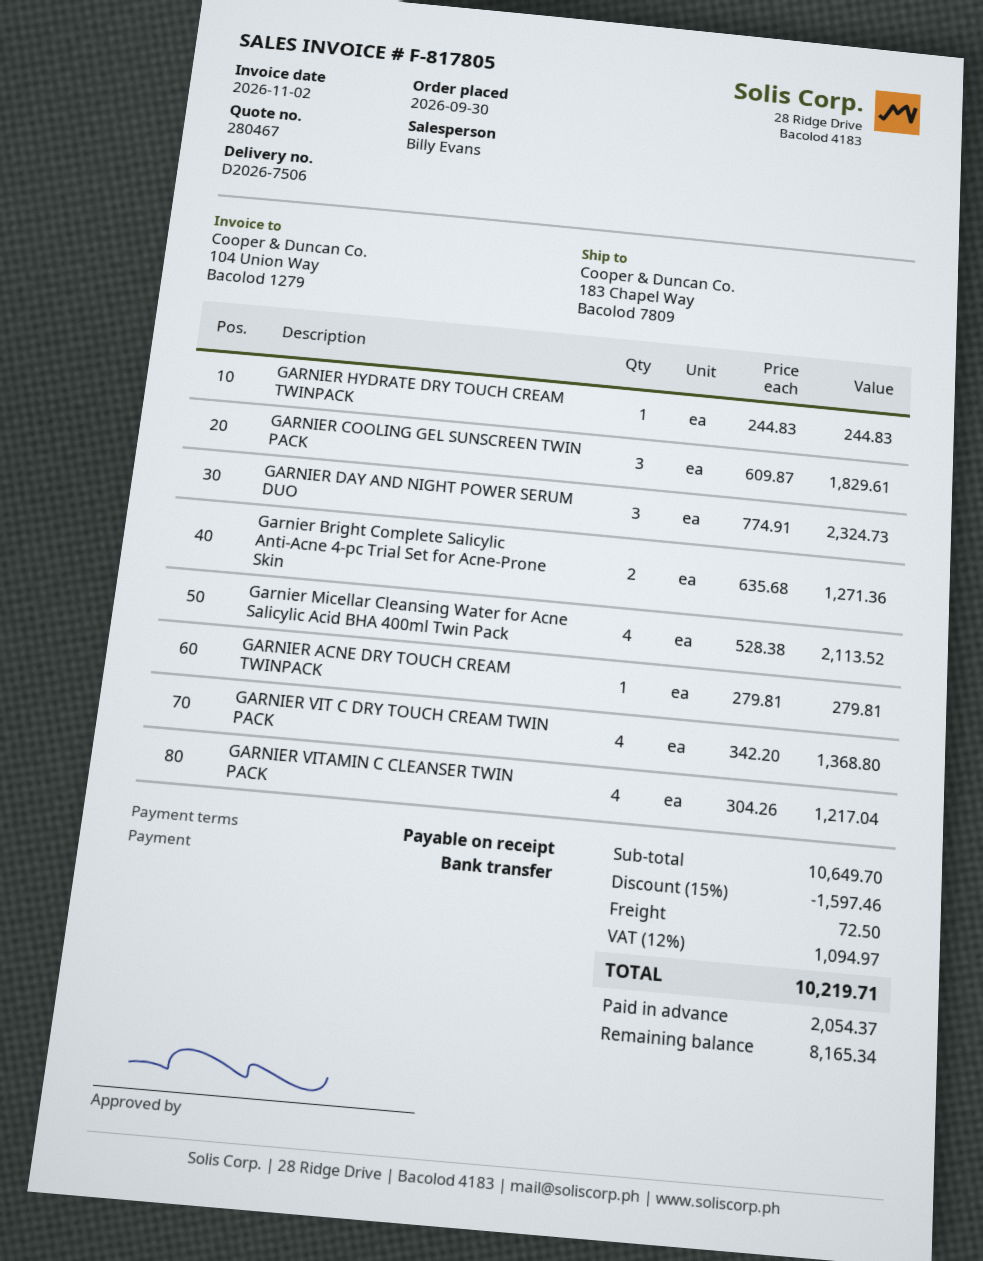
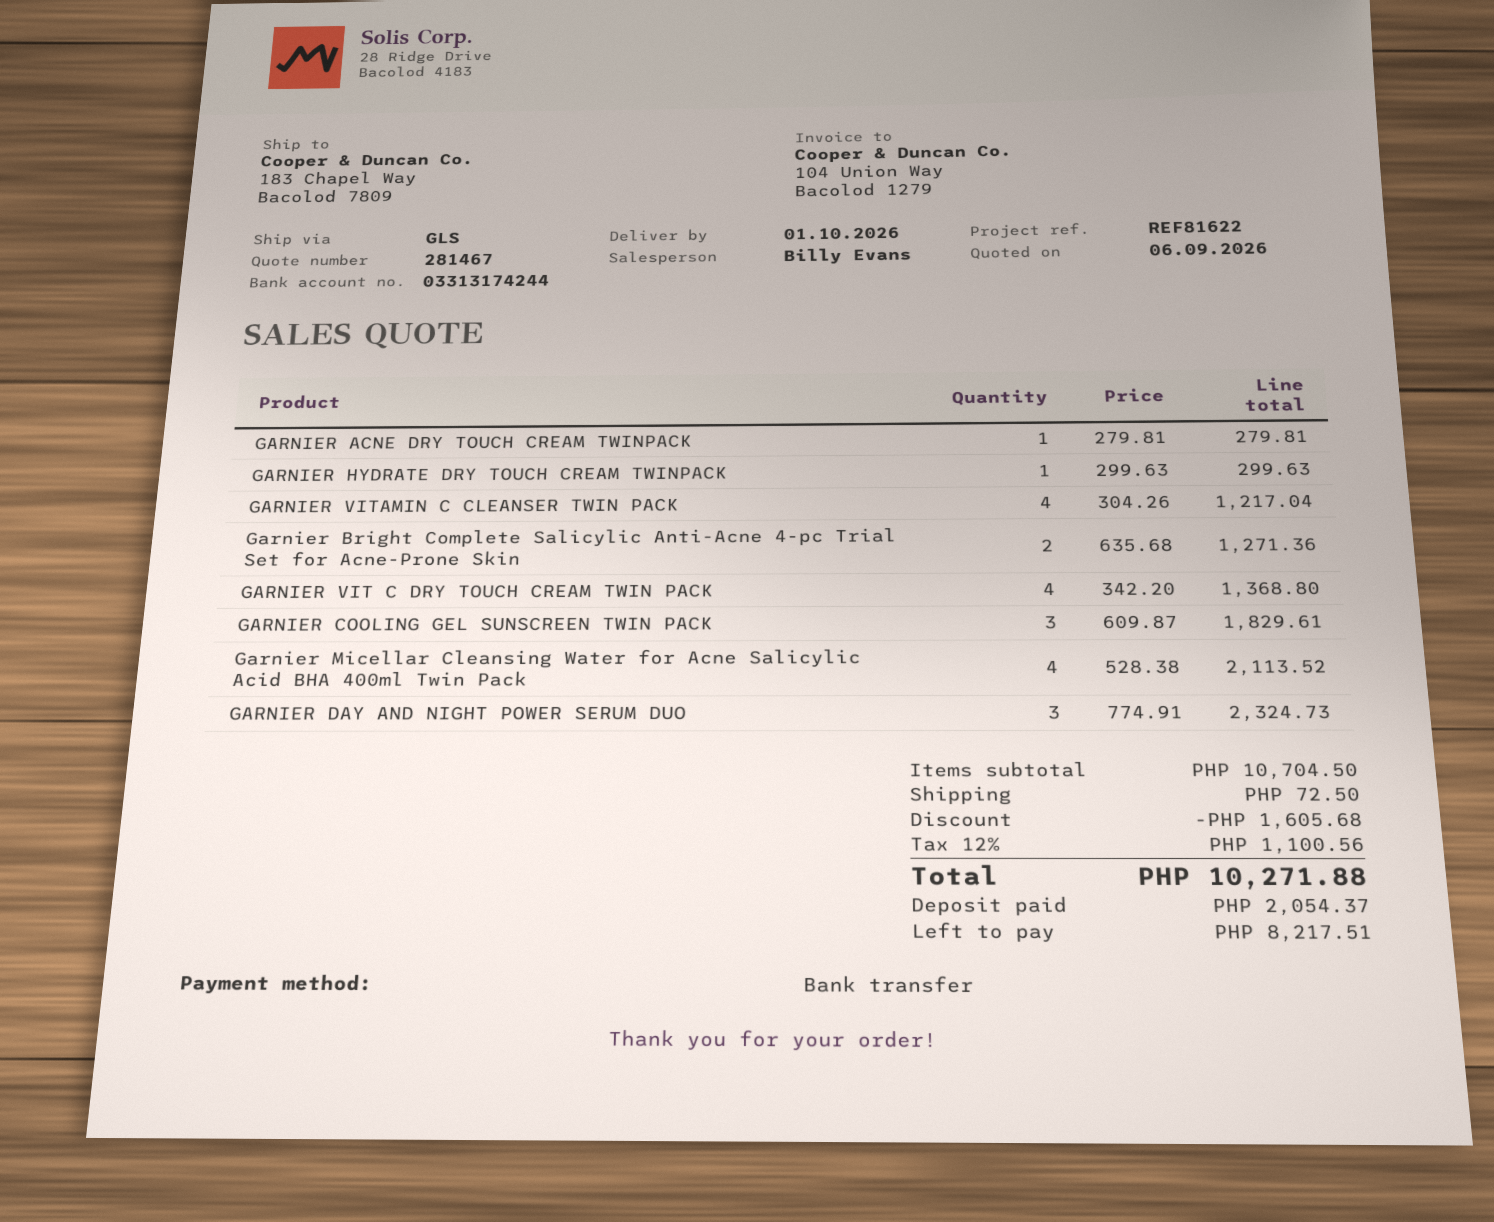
quote number: 280467 -> 281467
GARNIER HYDRATE DRY TOUCH CREAM TWINPACK: 1 x 244.83 = 244.83 -> 1 x 299.63 = 299.63
subtotal: 10649.70 -> 10704.50
discount: 1597.46 -> 1605.68
tax: 12% = 1094.97 -> 12% = 1100.56
total: 10219.71 -> 10271.88
balance: 8165.34 -> 8217.51

